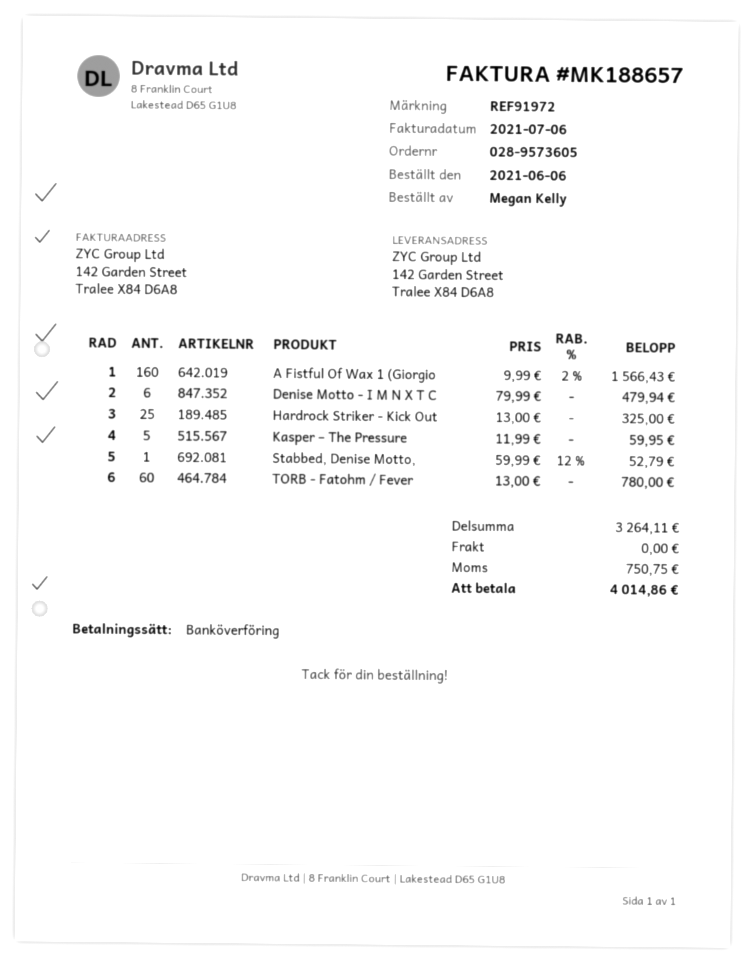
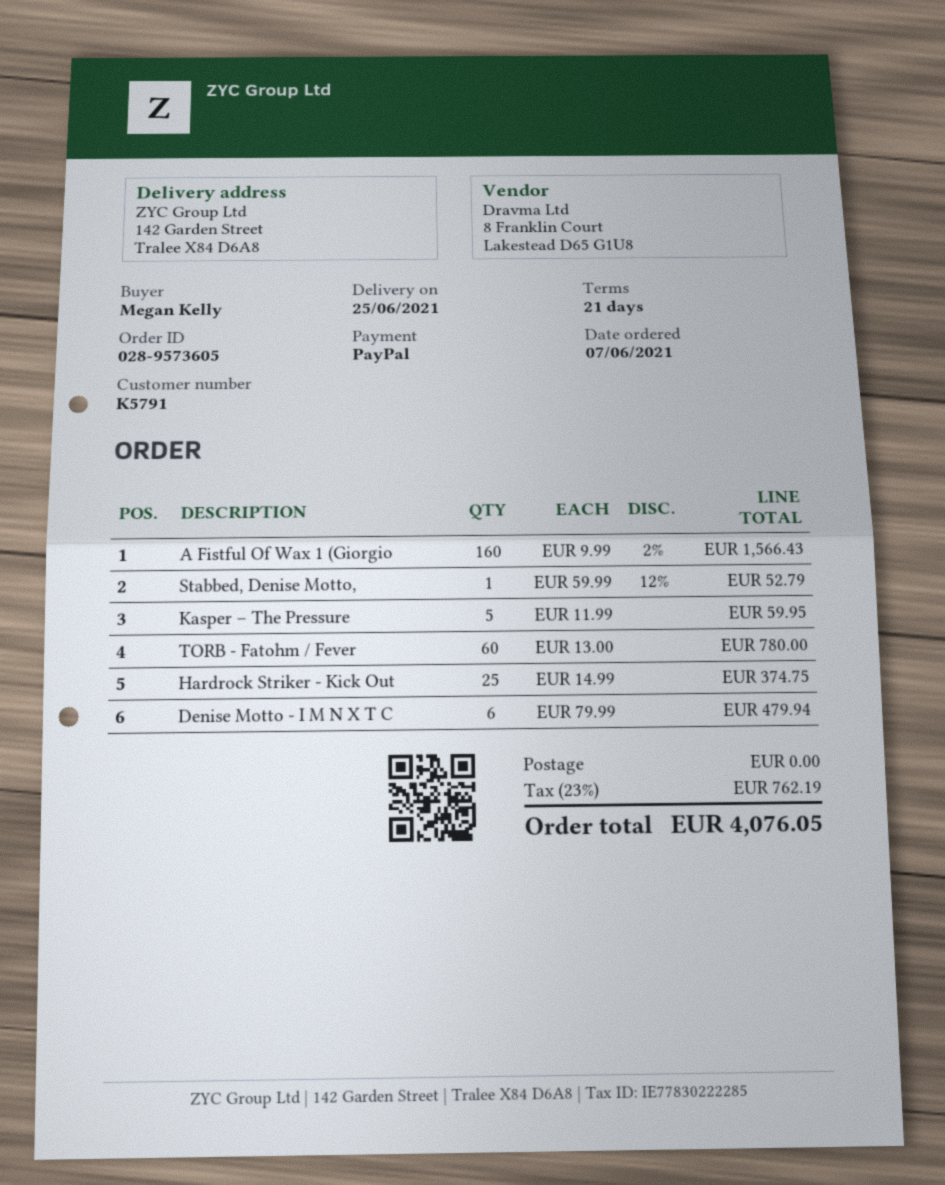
order date: 2021-06-06 -> 2021-06-07
payment method: bank transfer -> PayPal
Hardrock Striker - Kick Out: 25 x 13.00 = 325.00 -> 25 x 14.99 = 374.75
tax: 750.75 -> 762.19
total: 4014.86 -> 4076.05

